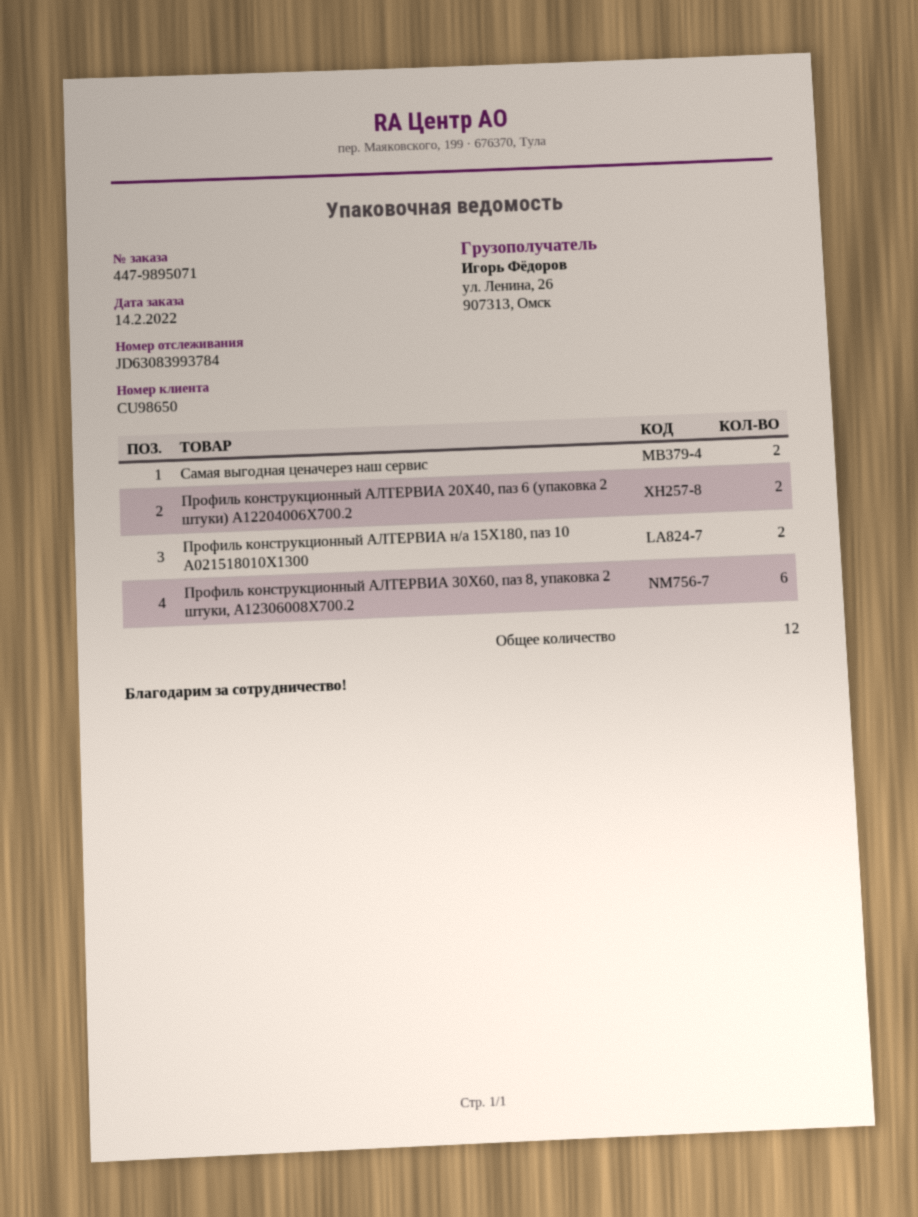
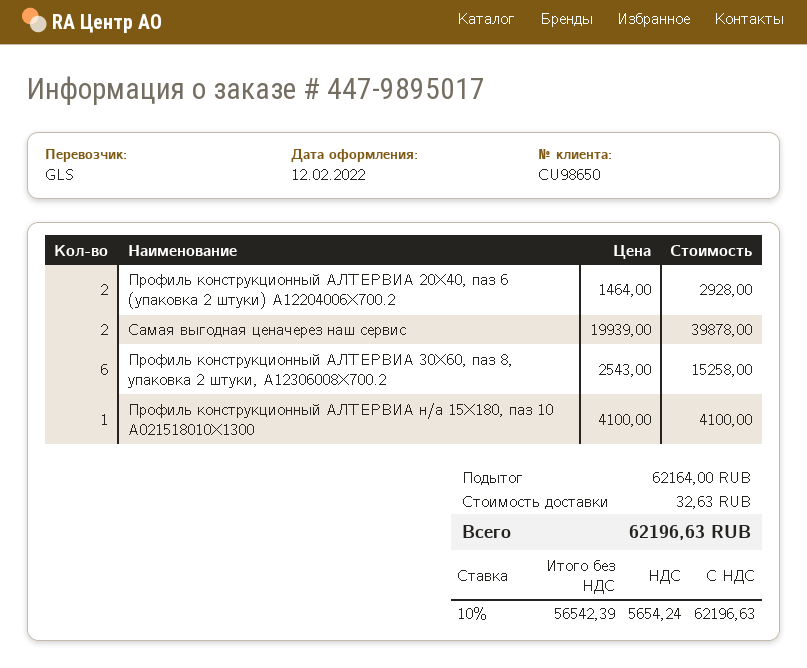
order number: 447-9895071 -> 447-9895017
order date: 2022-02-14 -> 2022-02-12
Профиль конструкционный АЛТЕРВИА н/а 15X180, паз 10 A021518010X1300: 2 -> 1

